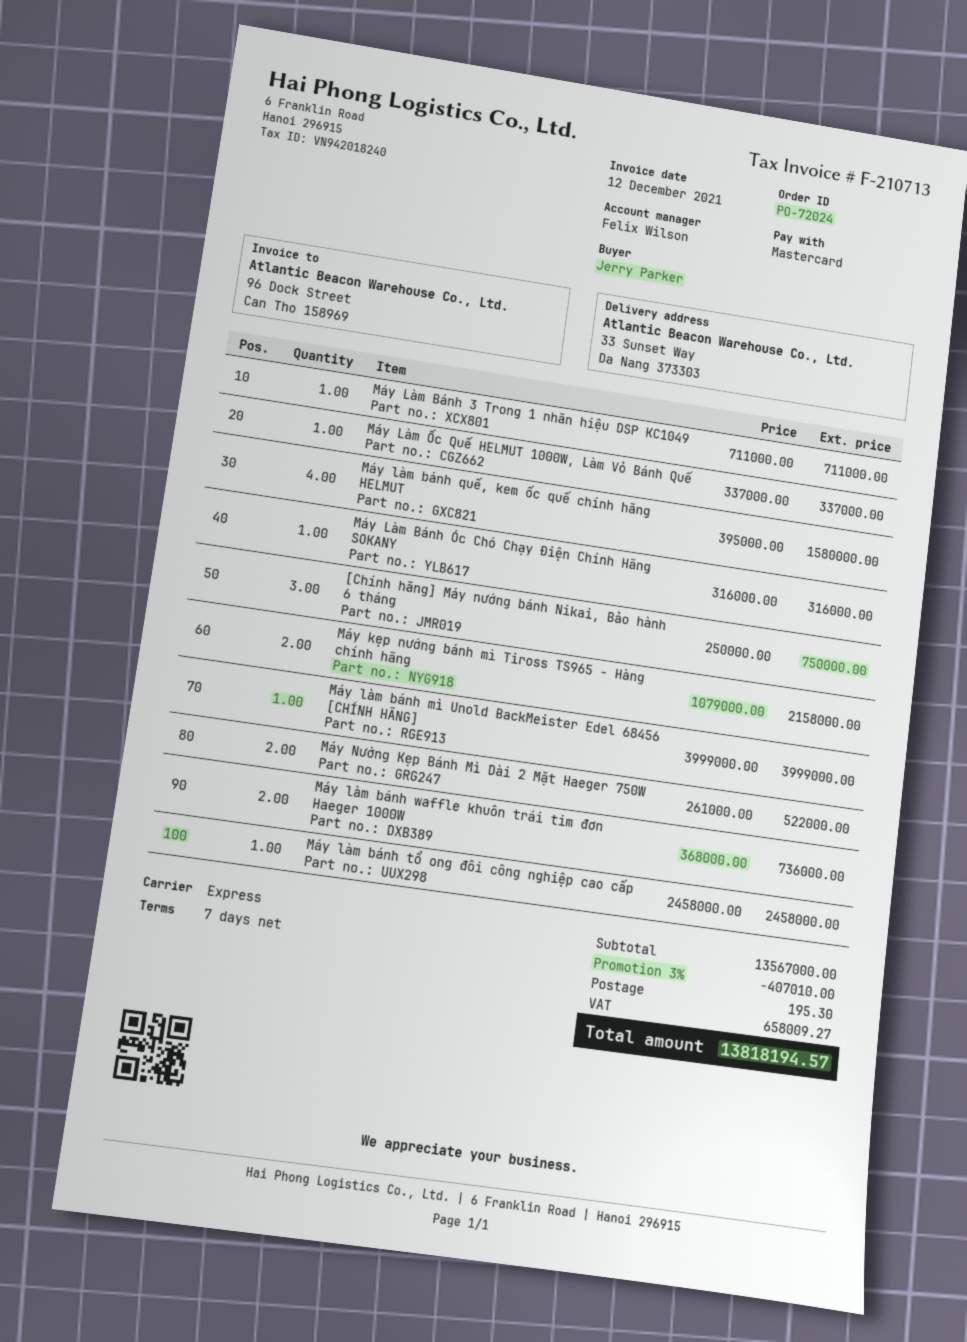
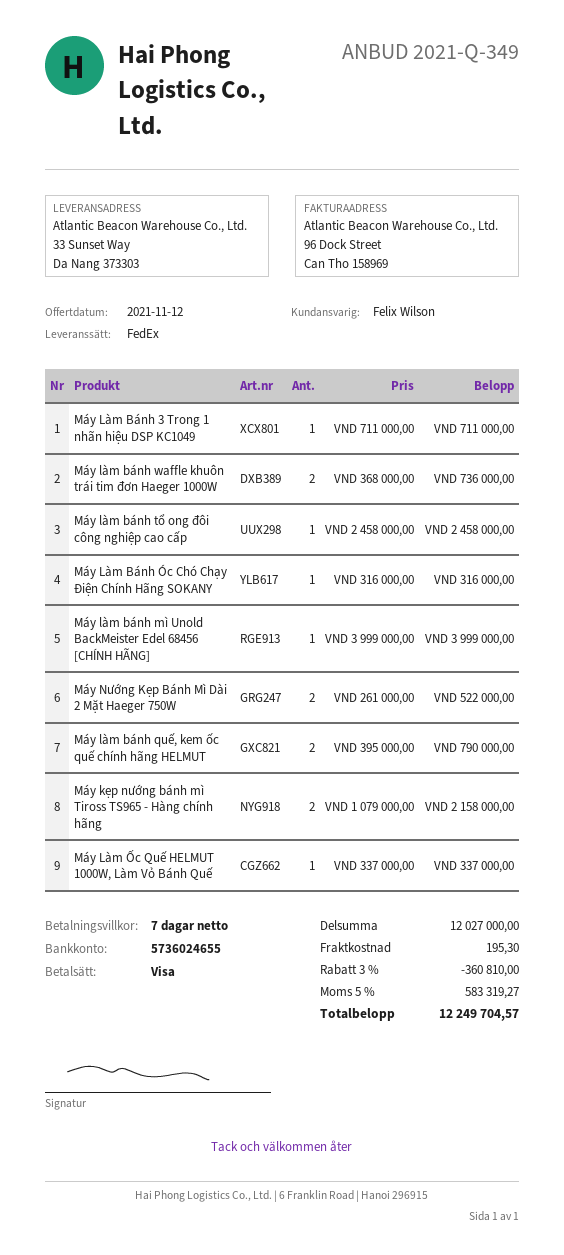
payment method: Mastercard -> Visa
shipping method: express -> FedEx
Máy làm bánh quế, kem ốc quế chính hãng HELMUT: 4 x 395000.00 = 1580000.00 -> 2 x 395000.00 = 790000.00
[Chính hãng] Máy nướng bánh Nikai, Bảo hành 6 tháng: 3 x 250000.00 = 750000.00 -> none
subtotal: 13567000.00 -> 12027000.00
discount: 3% = 407010.00 -> 3% = 360810.00
tax: 658009.27 -> 583319.27
total: 13818194.57 -> 12249704.57

